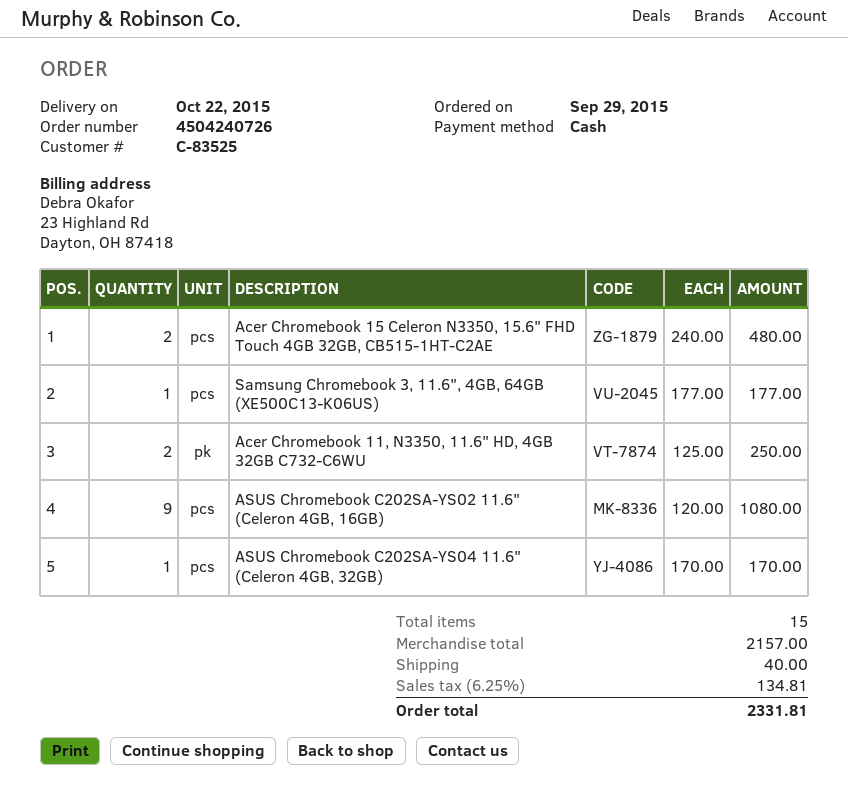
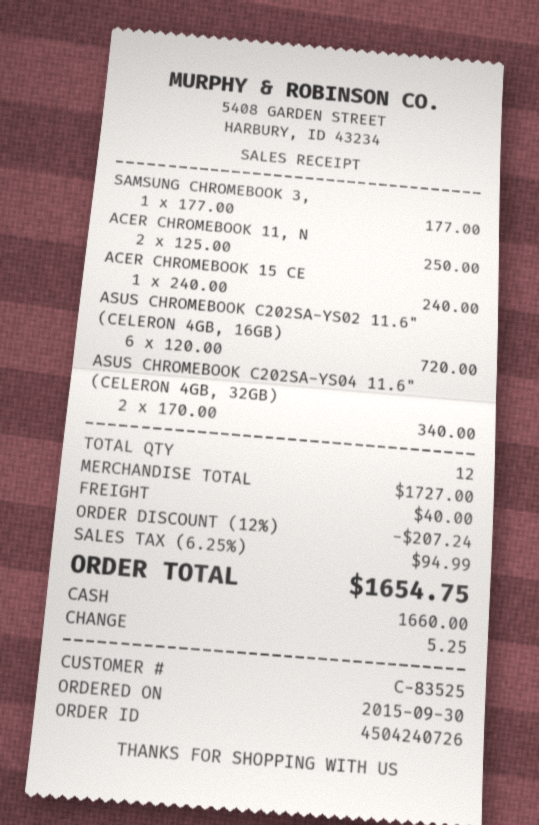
order date: 2015-09-29 -> 2015-09-30
Acer Chromebook 15 Celeron N3350, 15.6" FHD Touch 4GB 32GB, CB515-1HT-C2AE: 2 x 240.00 = 480.00 -> 1 x 240.00 = 240.00
ASUS Chromebook C202SA-YS02 11.6" (Celeron 4GB, 16GB): 9 x 120.00 = 1080.00 -> 6 x 120.00 = 720.00
ASUS Chromebook C202SA-YS04 11.6" (Celeron 4GB, 32GB): 1 x 170.00 = 170.00 -> 2 x 170.00 = 340.00
total quantity: 15 -> 12
subtotal: 2157.00 -> 1727.00
discount: none -> 12% = 207.24
tax: 6.25% = 134.81 -> 6.25% = 94.99
total: 2331.81 -> 1654.75

